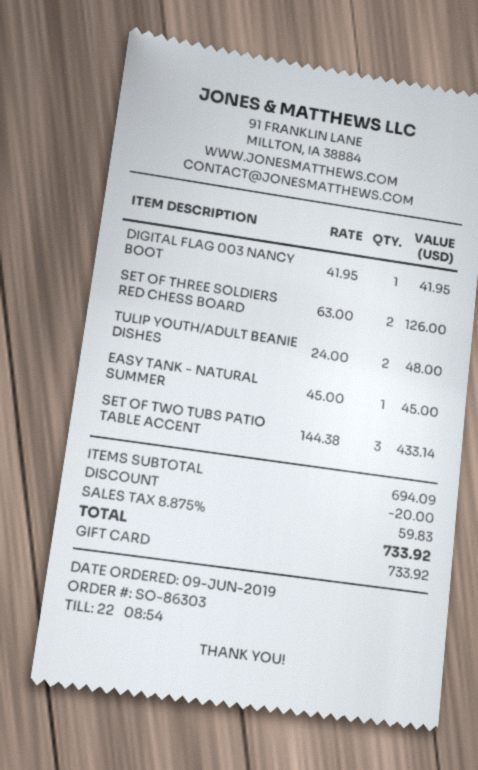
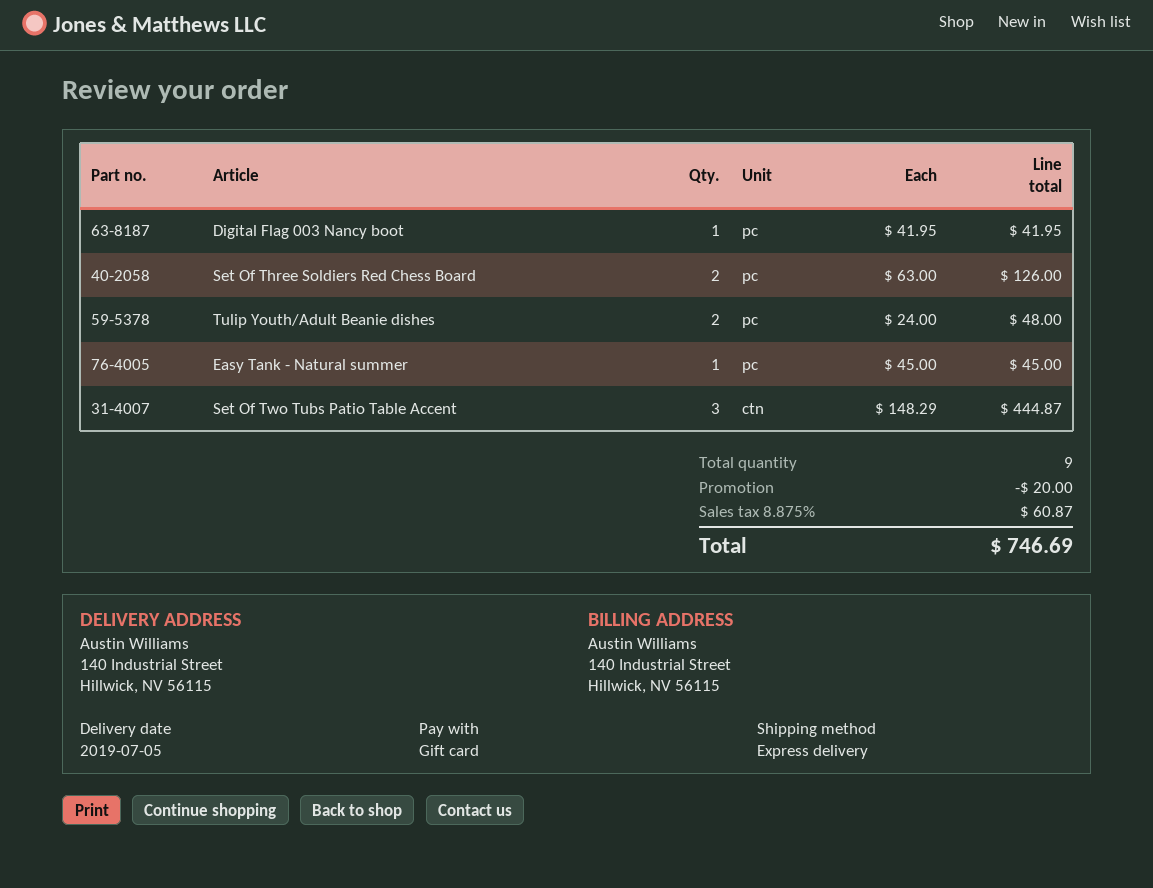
SET OF TWO TUBS PATIO TABLE ACCENT: 3 x 144.38 = 433.14 -> 3 x 148.29 = 444.87
tax: 8.875% = 59.83 -> 8.875% = 60.87
total: 733.92 -> 746.69

